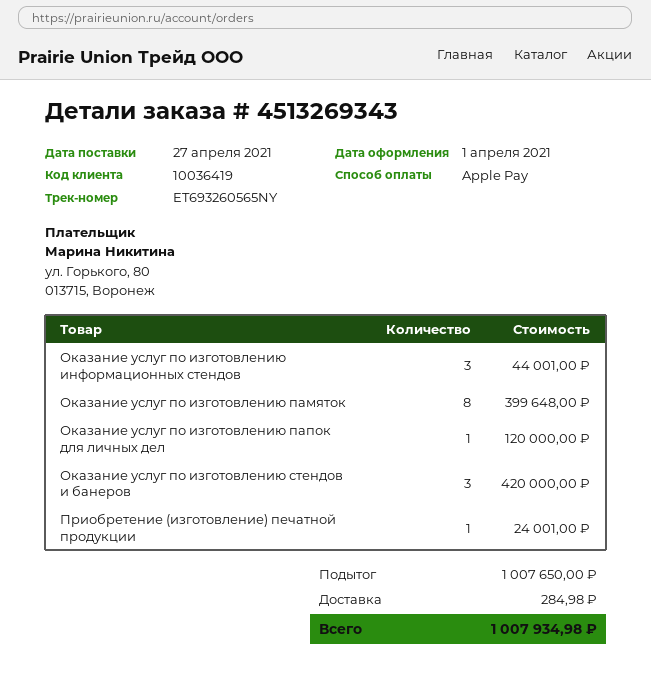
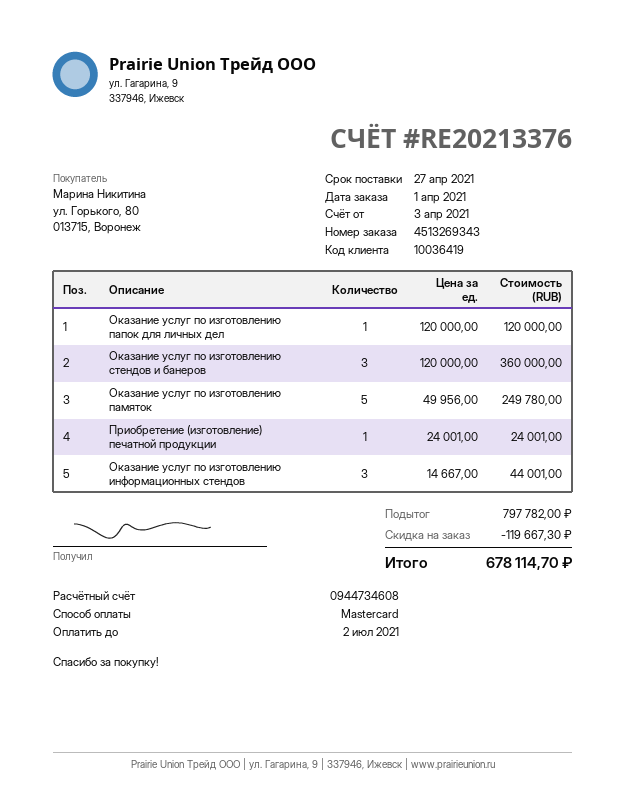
payment method: Apple Pay -> Mastercard
Оказание услуг по изготовлению памяток: 8 for 399648.00 -> 5 for 249780.00
Оказание услуг по изготовлению стендов и банеров: 3 for 420000.00 -> 3 for 360000.00
subtotal: 1007650.00 -> 797782.00
discount: none -> 119667.30
shipping: 284.98 -> none
total: 1007934.98 -> 678114.70

